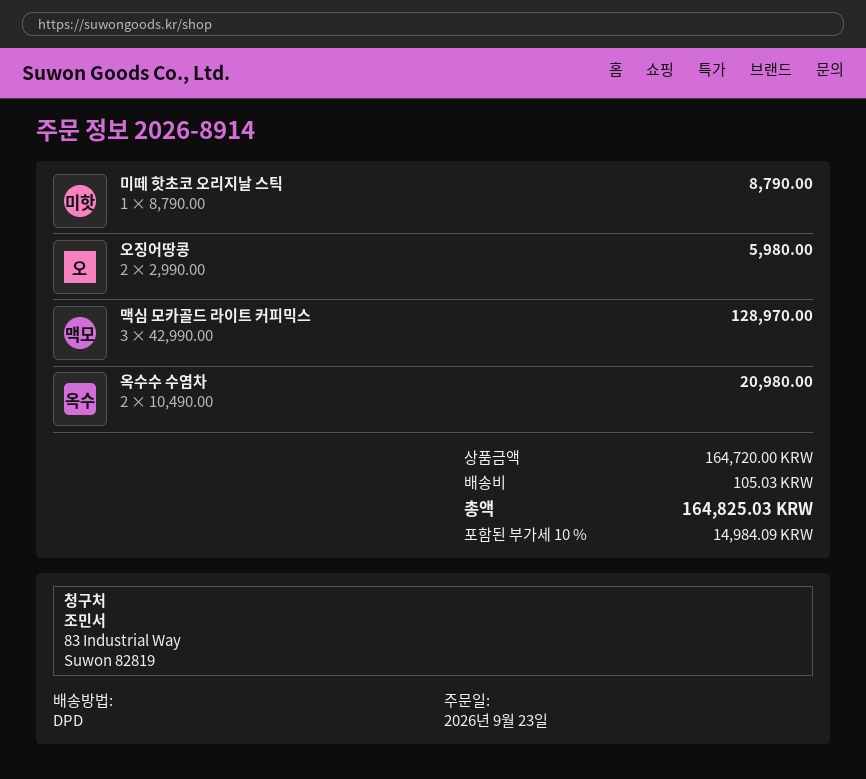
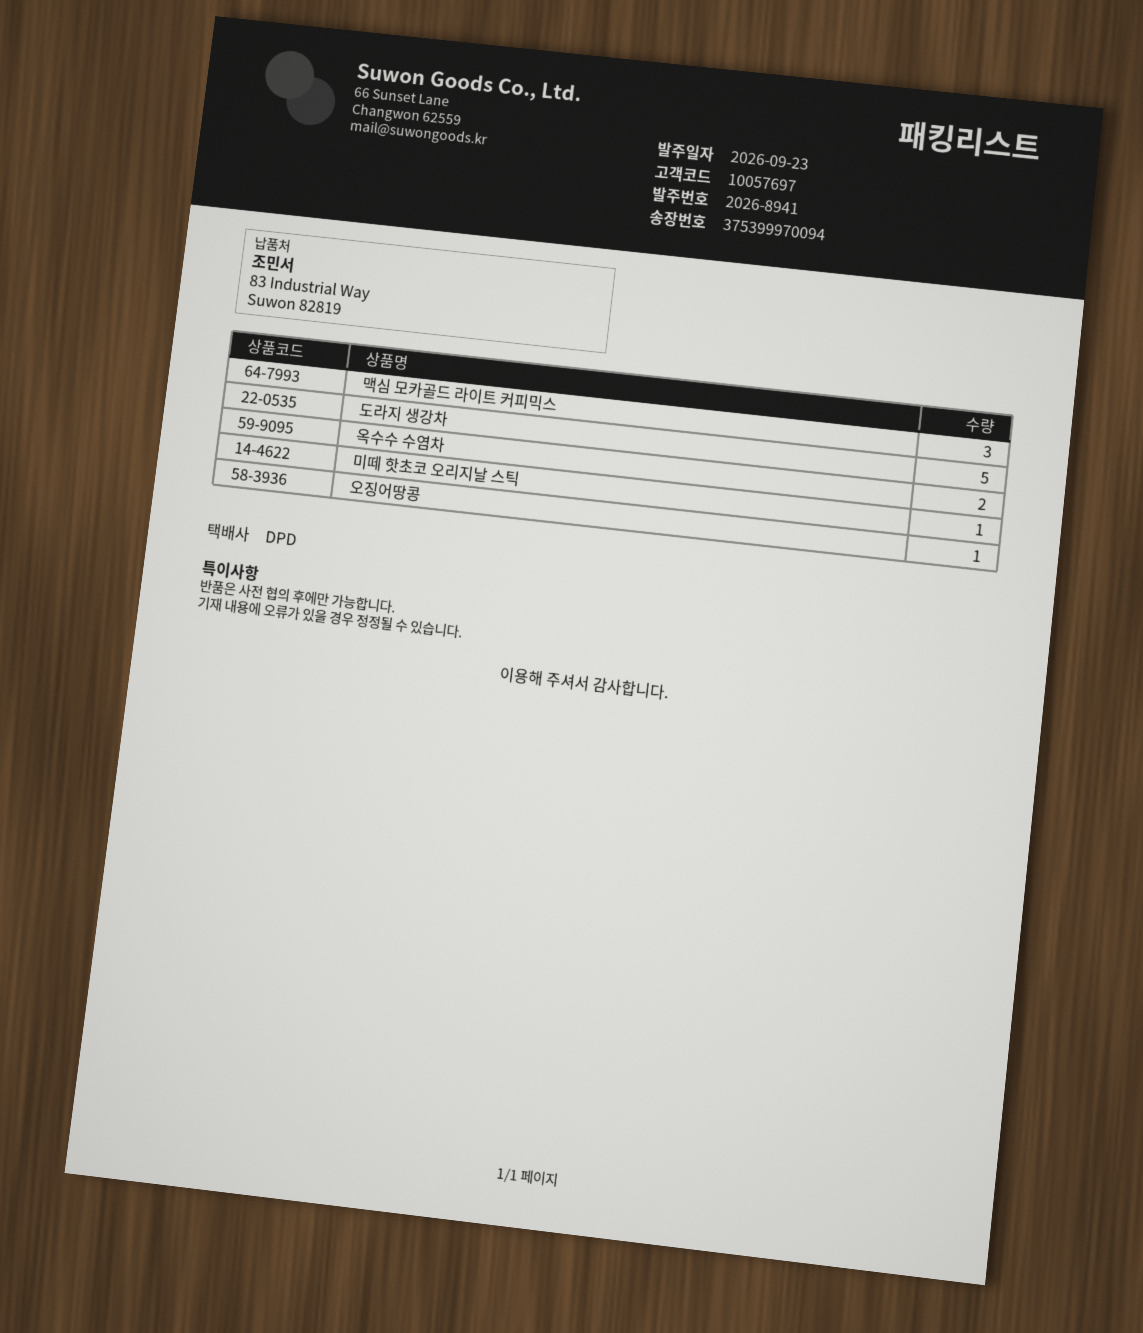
order number: 2026-8914 -> 2026-8941
오징어땅콩: 2 -> 1
도라지 생강차: none -> 5

